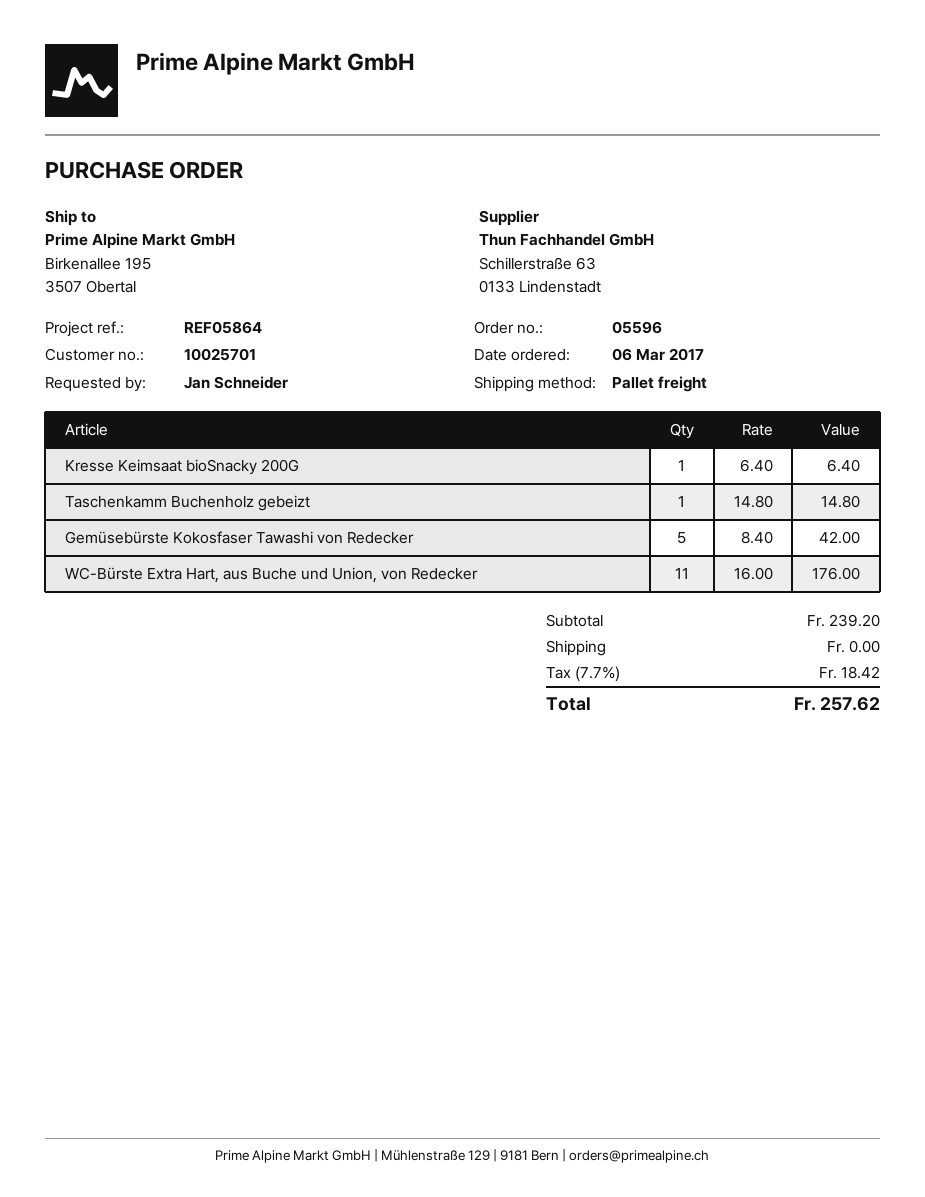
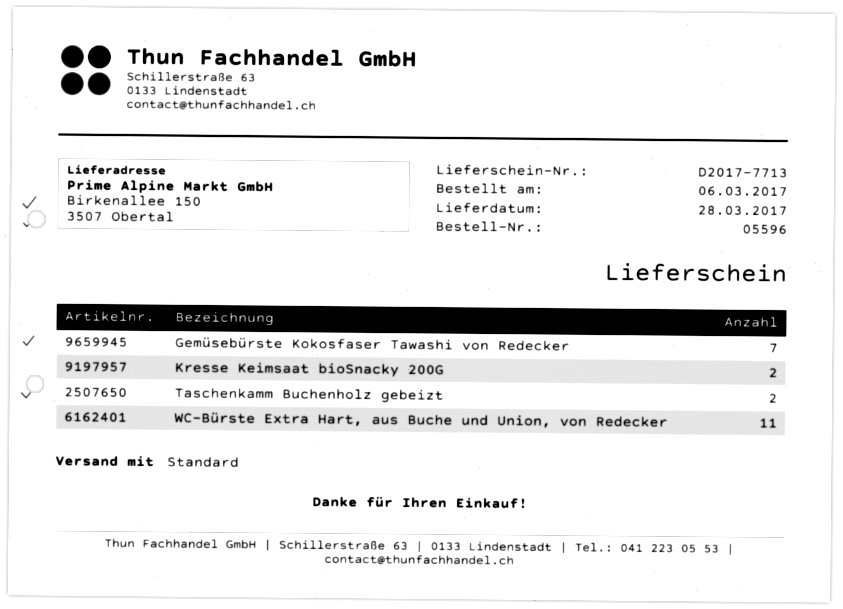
shipping method: pallet freight -> standard
ship to: Birkenallee 195, 3507 Obertal -> Birkenallee 150, 3507 Obertal
Kresse Keimsaat bioSnacky 200G: 1 -> 2
Taschenkamm Buchenholz gebeizt: 1 -> 2
Gemüsebürste Kokosfaser Tawashi von Redecker: 5 -> 7

